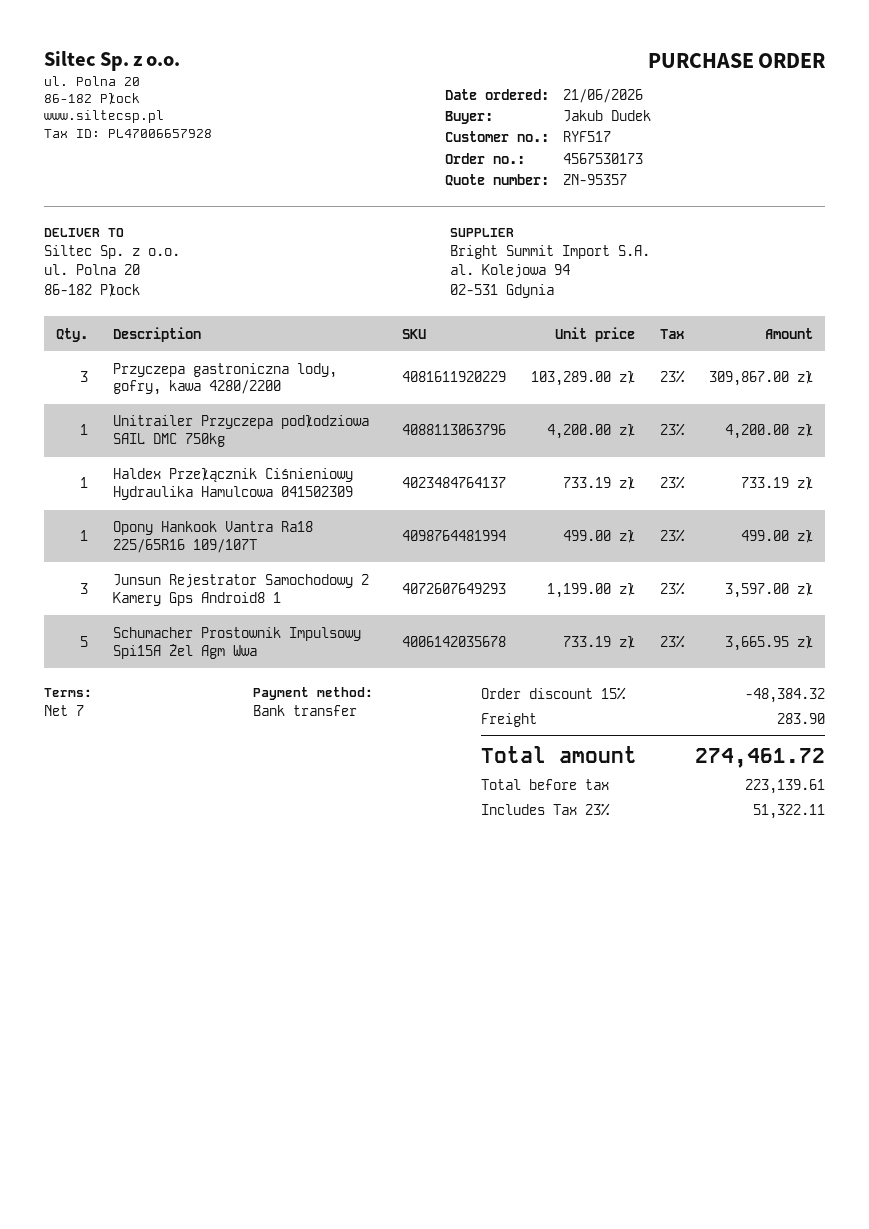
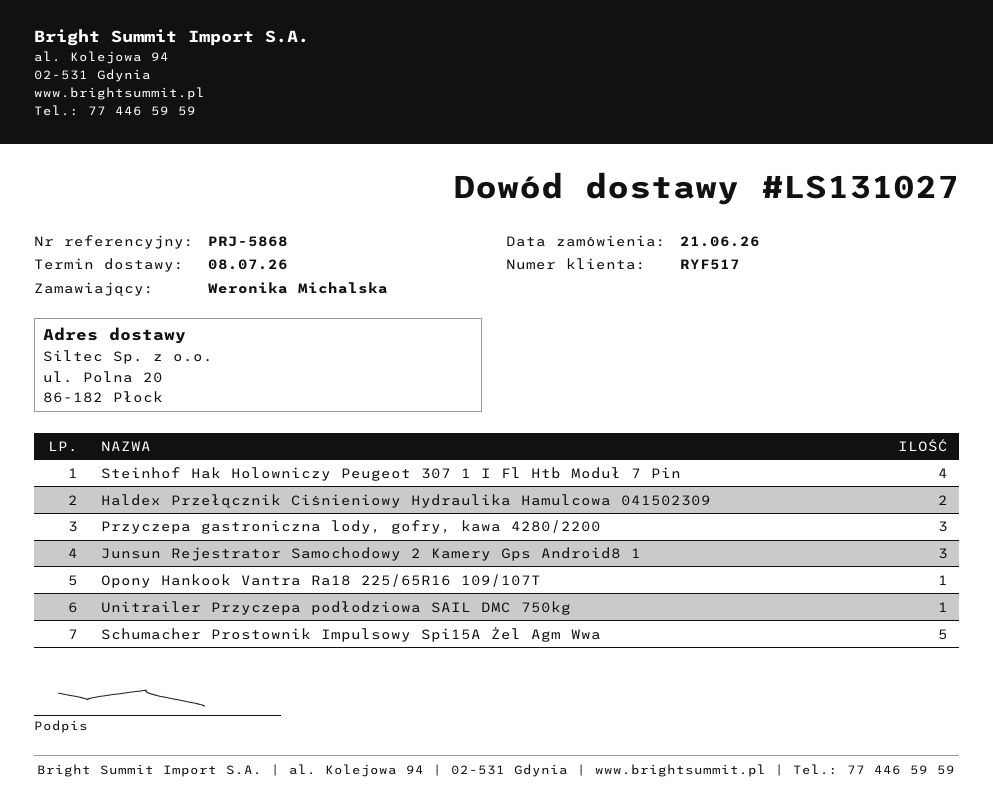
ordered by: Jakub Dudek -> Weronika Michalska
Haldex Przełącznik Ciśnieniowy Hydraulika Hamulcowa 041502309: 1 -> 2
Steinhof Hak Holowniczy Peugeot 307 1 I Fl Htb Moduł 7 Pin: none -> 4

